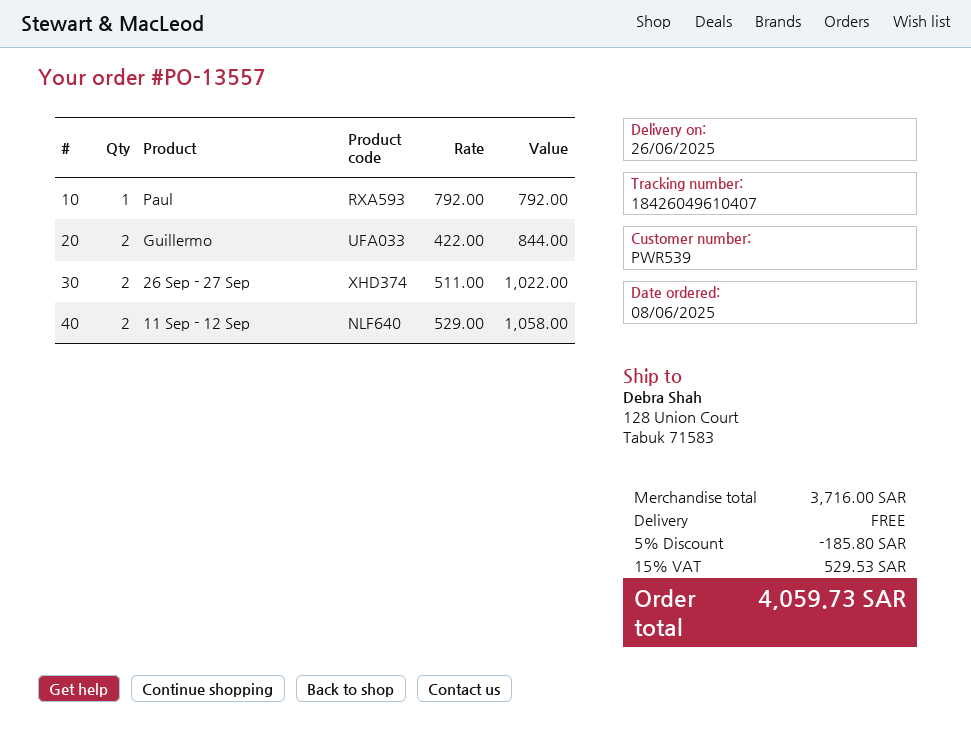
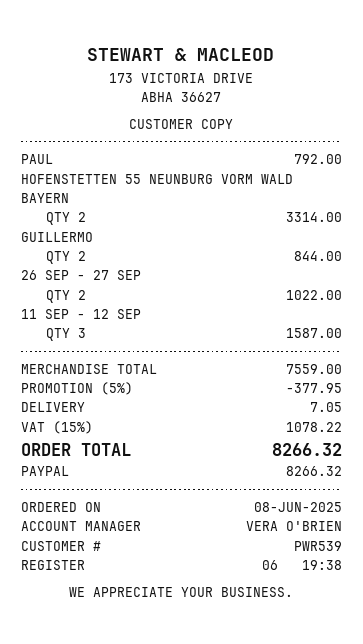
11 Sep - 12 Sep: 2 for 1058.00 -> 3 for 1587.00
HOFENSTETTEN 55 NEUNBURG VORM WALD BAYERN: none -> 2 for 3314.00
subtotal: 3716.00 -> 7559.00
discount: 5% = 185.80 -> 5% = 377.95
shipping: 0.00 -> 7.05
tax: 15% = 529.53 -> 15% = 1078.22
total: 4059.73 -> 8266.32

